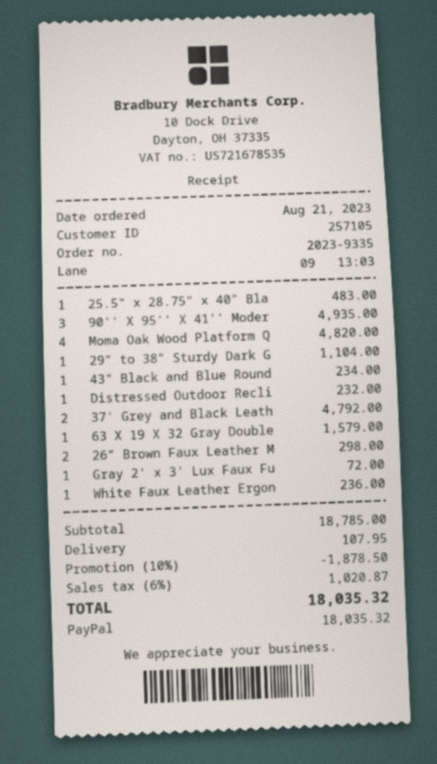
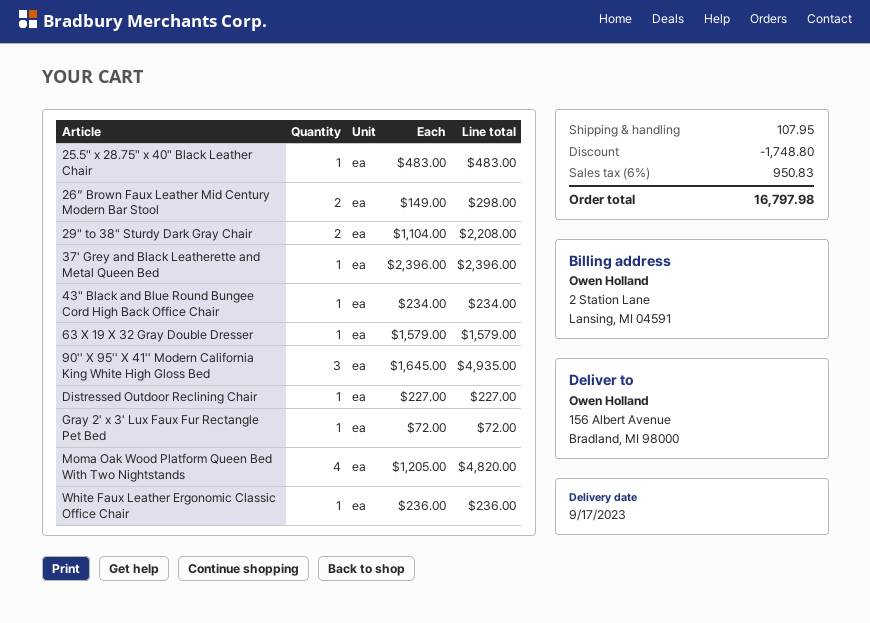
29" to 38" Sturdy Dark G: 1 for 1104.00 -> 2 for 2208.00
Distressed Outdoor Recli: 1 for 232.00 -> 1 for 227.00
37' Grey and Black Leath: 2 for 4792.00 -> 1 for 2396.00
discount: 1878.50 -> 1748.80
tax: 6% = 1020.87 -> 6% = 950.83
total: 18035.32 -> 16797.98

